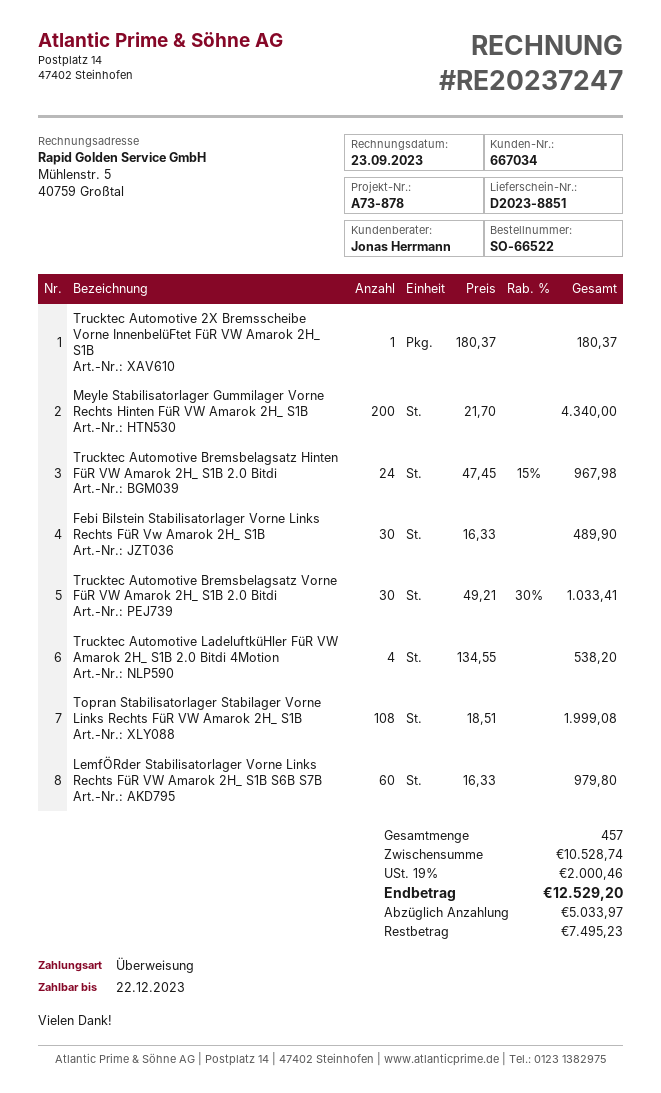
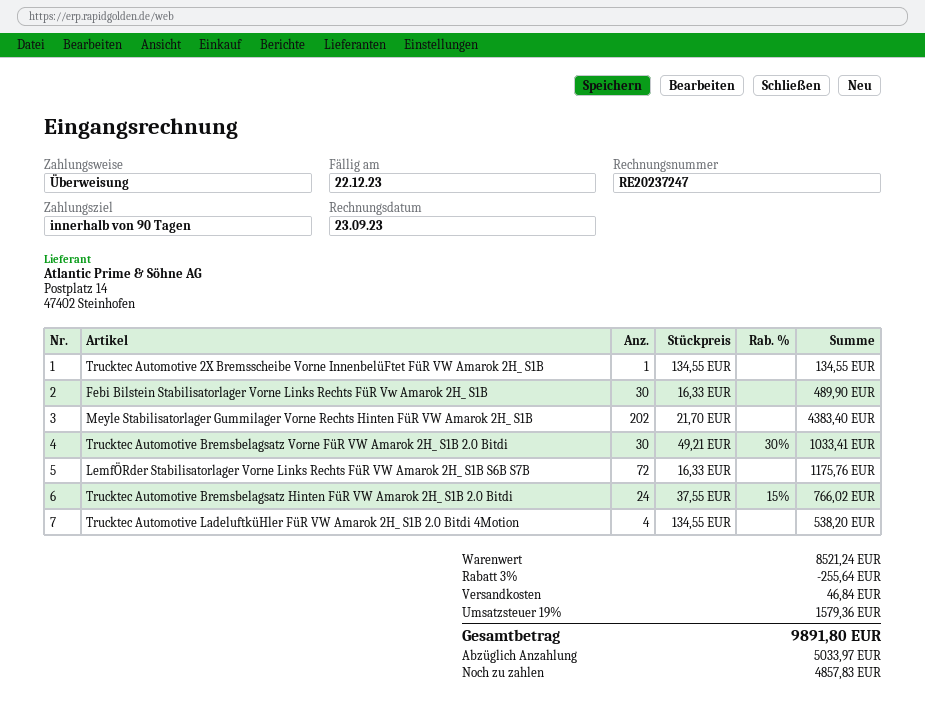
Trucktec Automotive 2X Bremsscheibe Vorne InnenbelüFtet FüR VW Amarok 2H_ S1B: 1 x 180.37 = 180.37 -> 1 x 134.55 = 134.55
Meyle Stabilisatorlager Gummilager Vorne Rechts Hinten FüR VW Amarok 2H_ S1B: 200 x 21.70 = 4340.00 -> 202 x 21.70 = 4383.40
Trucktec Automotive Bremsbelagsatz Hinten FüR VW Amarok 2H_ S1B 2.0 Bitdi: 24 x 47.45 - 15% = 967.98 -> 24 x 37.55 - 15% = 766.02
Topran Stabilisatorlager Stabilager Vorne Links Rechts FüR VW Amarok 2H_ S1B: 108 x 18.51 = 1999.08 -> none
LemfÖRder Stabilisatorlager Vorne Links Rechts FüR VW Amarok 2H_ S1B S6B S7B: 60 x 16.33 = 979.80 -> 72 x 16.33 = 1175.76
subtotal: 10528.74 -> 8521.24
discount: none -> 3% = 255.64
shipping: none -> 46.84
tax: 19% = 2000.46 -> 19% = 1579.36
total: 12529.20 -> 9891.80
balance: 7495.23 -> 4857.83

